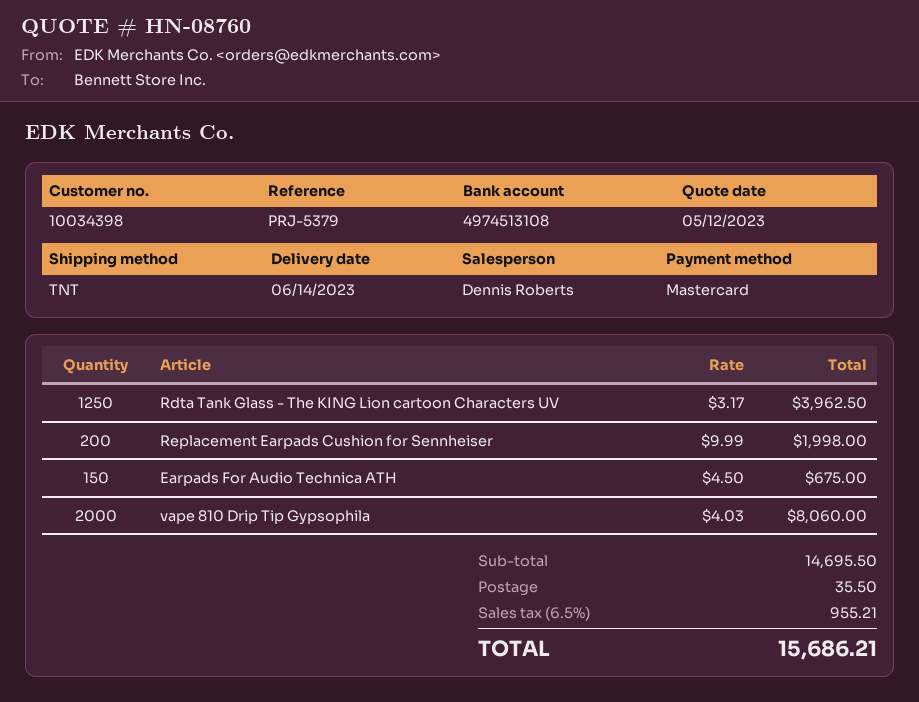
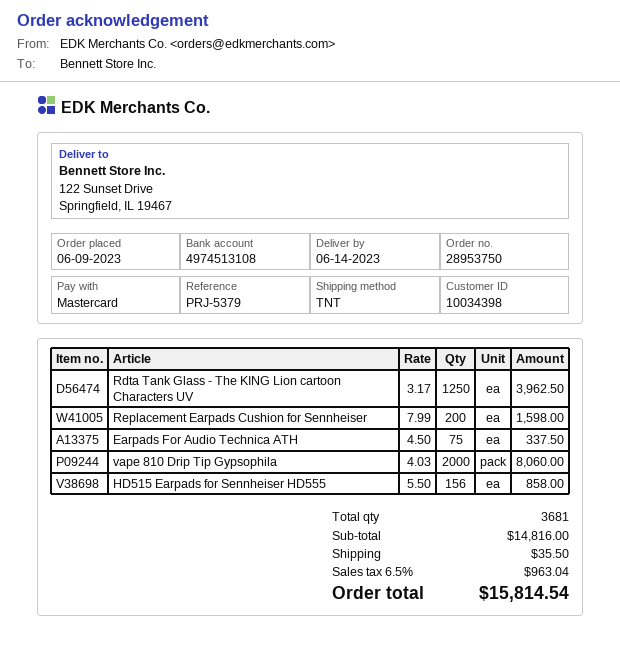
Replacement Earpads Cushion for Sennheiser: 200 x 9.99 = 1998.00 -> 200 x 7.99 = 1598.00
Earpads For Audio Technica ATH: 150 x 4.50 = 675.00 -> 75 x 4.50 = 337.50
HD515 Earpads for Sennheiser HD555: none -> 156 x 5.50 = 858.00
subtotal: 14695.50 -> 14816.00
tax: 6.5% = 955.21 -> 6.5% = 963.04
total: 15686.21 -> 15814.54

